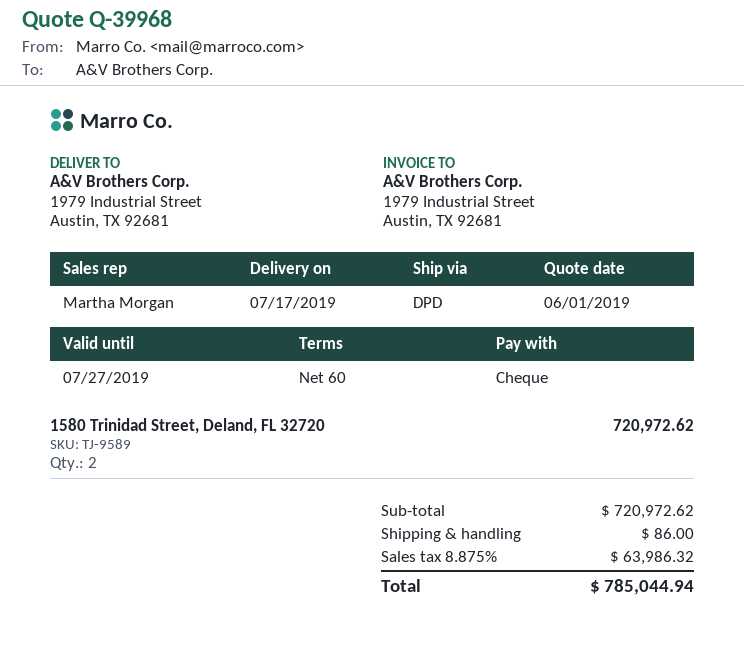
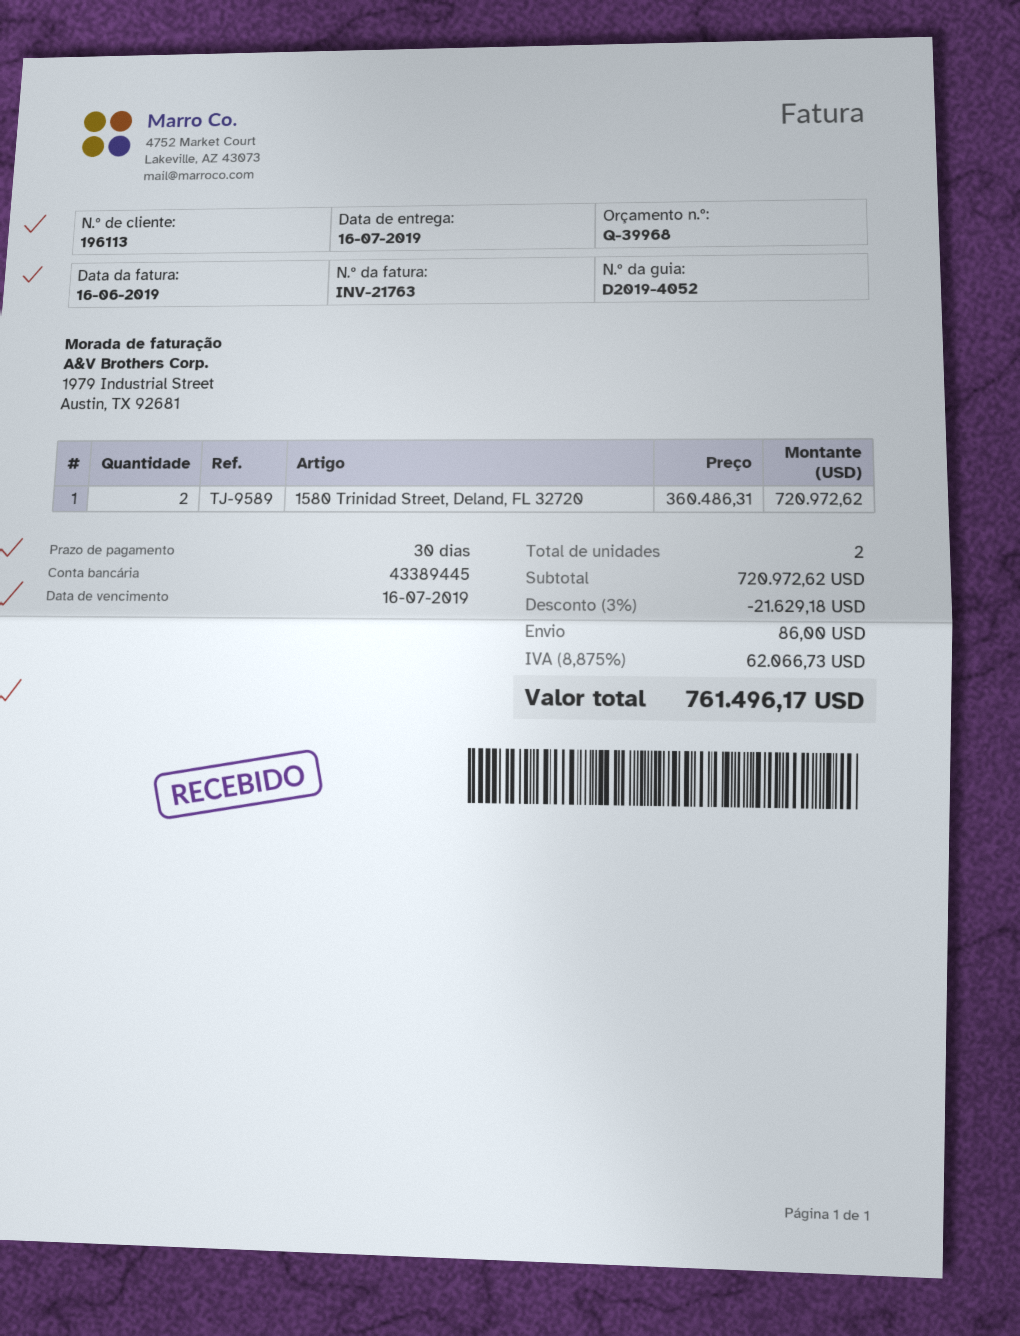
delivery date: 2019-07-17 -> 2019-07-16
payment terms: 60 days -> 30 days
discount: none -> 3% = 21629.18
tax: 8.875% = 63986.32 -> 8.875% = 62066.73
total: 785044.94 -> 761496.17

